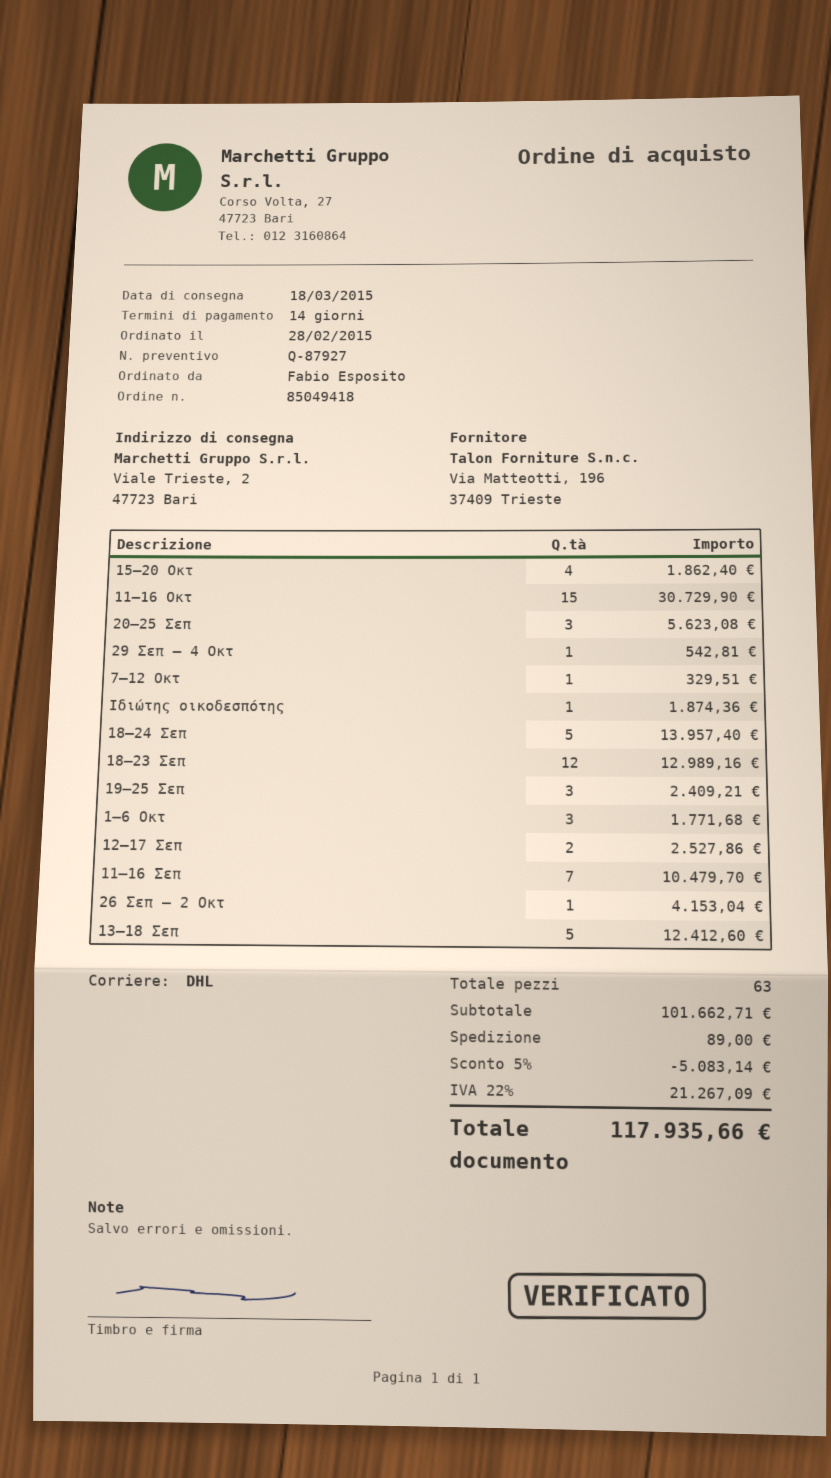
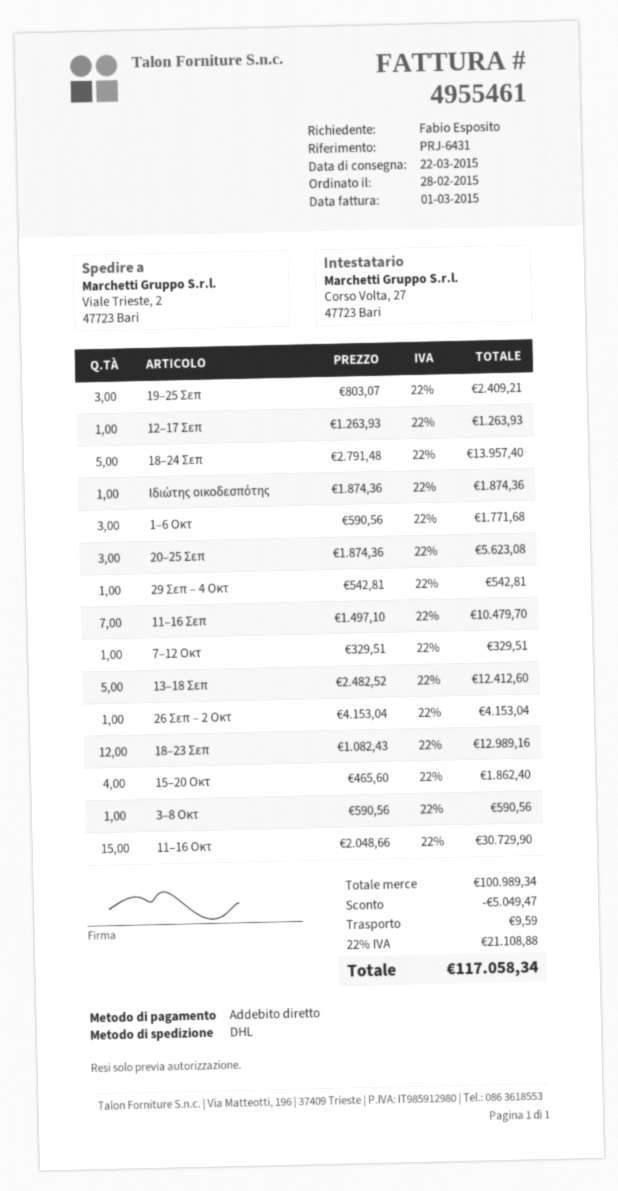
delivery date: 2015-03-18 -> 2015-03-22
12–17 Σεπ: 2 for 2527.86 -> 1 for 1263.93
3–8 Οκτ: none -> 1 for 590.56
subtotal: 101662.71 -> 100989.34
discount: 5083.14 -> 5049.47
shipping: 89.00 -> 9.59
tax: 22% = 21267.09 -> 22% = 21108.88
total: 117935.66 -> 117058.34

